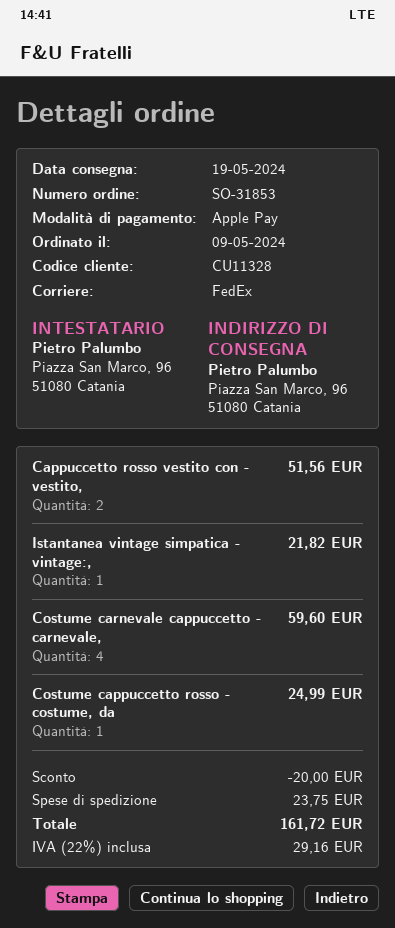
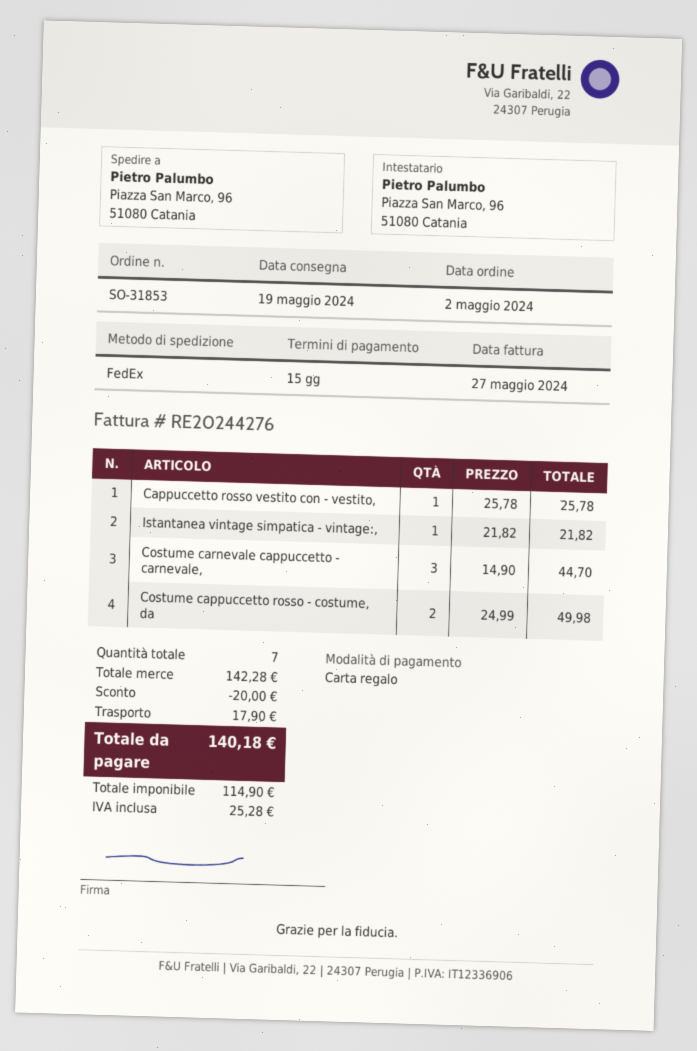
order date: 2024-05-09 -> 2024-05-02
payment method: Apple Pay -> gift card
Cappuccetto rosso vestito con - vestito,: 2 for 51.56 -> 1 for 25.78
Costume carnevale cappuccetto - carnevale,: 4 for 59.60 -> 3 for 44.70
Costume cappuccetto rosso - costume, da: 1 for 24.99 -> 2 for 49.98
shipping: 23.75 -> 17.90
tax: 29.16 -> 25.28
total: 161.72 -> 140.18

